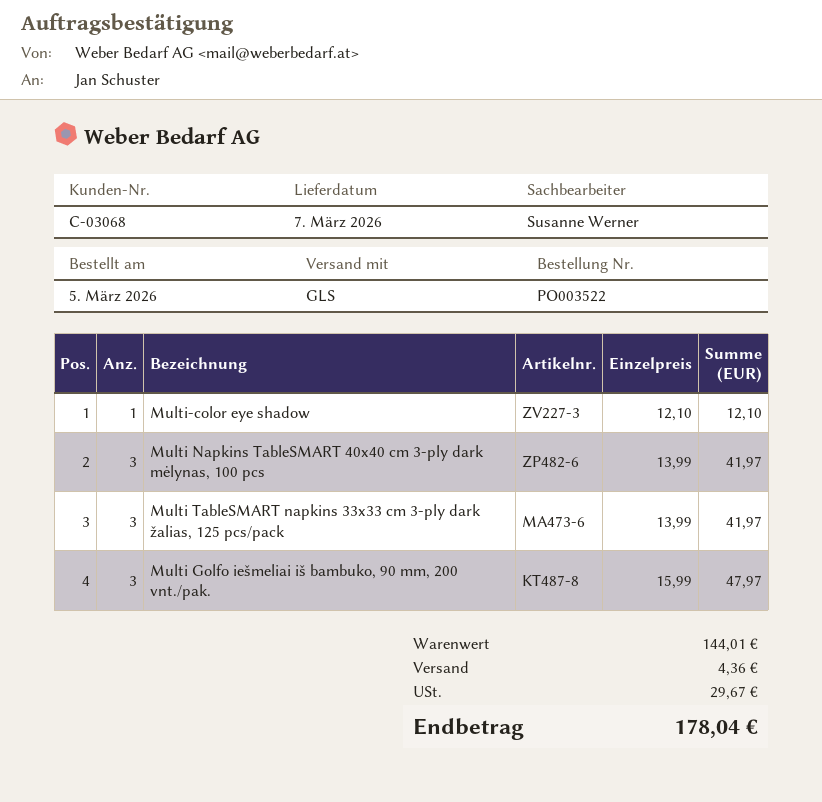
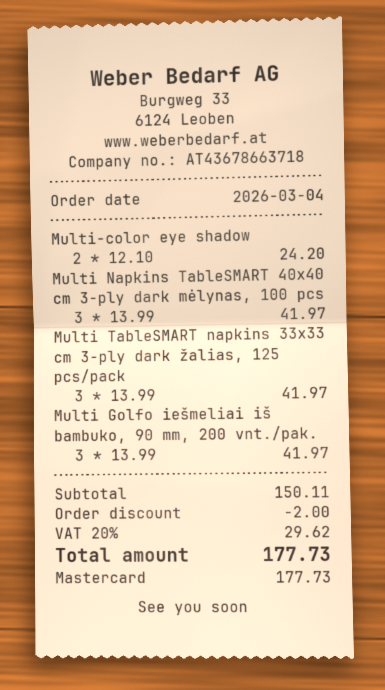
order date: 2026-03-05 -> 2026-03-04
Multi-color eye shadow: 1 x 12.10 = 12.10 -> 2 x 12.10 = 24.20
Multi Golfo iešmeliai iš bambuko, 90 mm, 200 vnt./pak.: 3 x 15.99 = 47.97 -> 3 x 13.99 = 41.97
subtotal: 144.01 -> 150.11
discount: none -> 2.00
shipping: 4.36 -> none
tax: 29.67 -> 29.62
total: 178.04 -> 177.73

